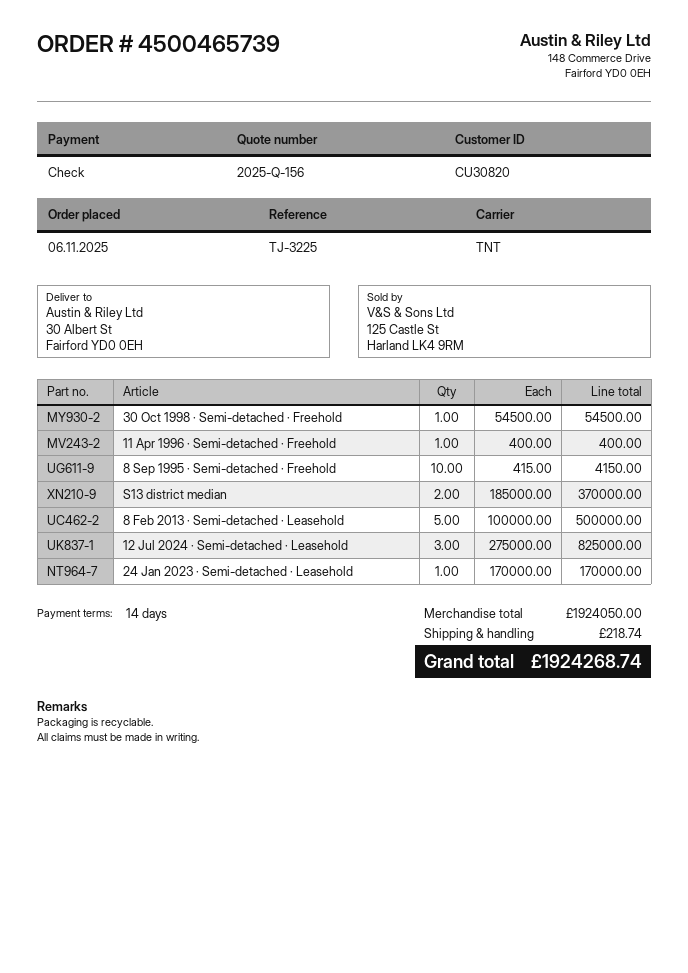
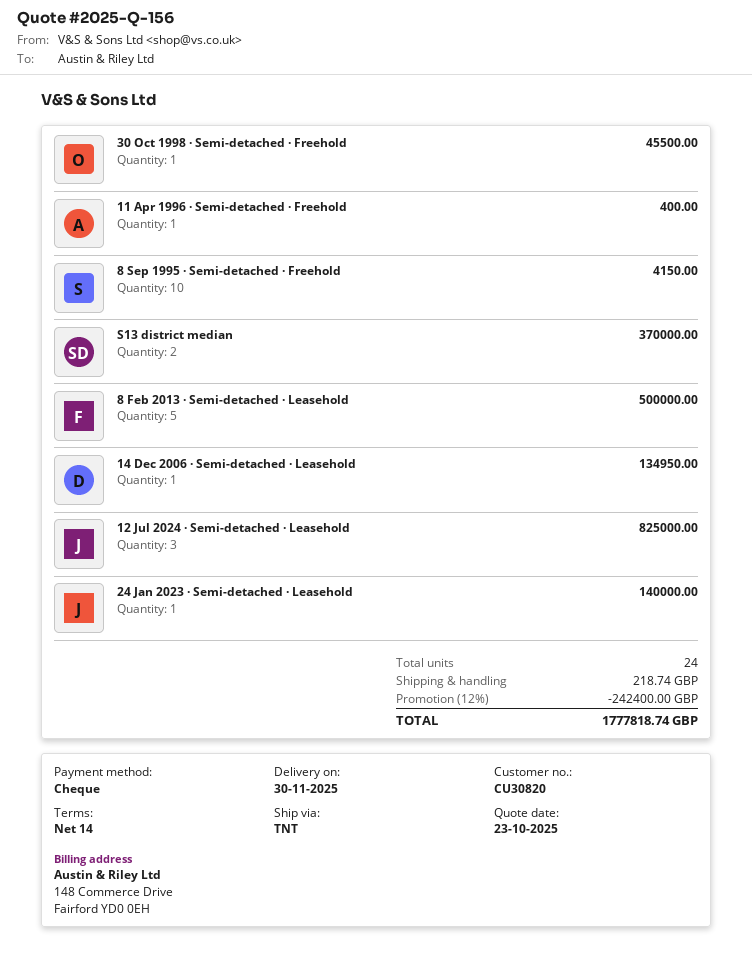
30 Oct 1998 · Semi-detached · Freehold: 1 for 54500.00 -> 1 for 45500.00
24 Jan 2023 · Semi-detached · Leasehold: 1 for 170000.00 -> 1 for 140000.00
14 Dec 2006 · Semi-detached · Leasehold: none -> 1 for 134950.00
discount: none -> 12% = 242400.00
total: 1924268.74 -> 1777818.74

